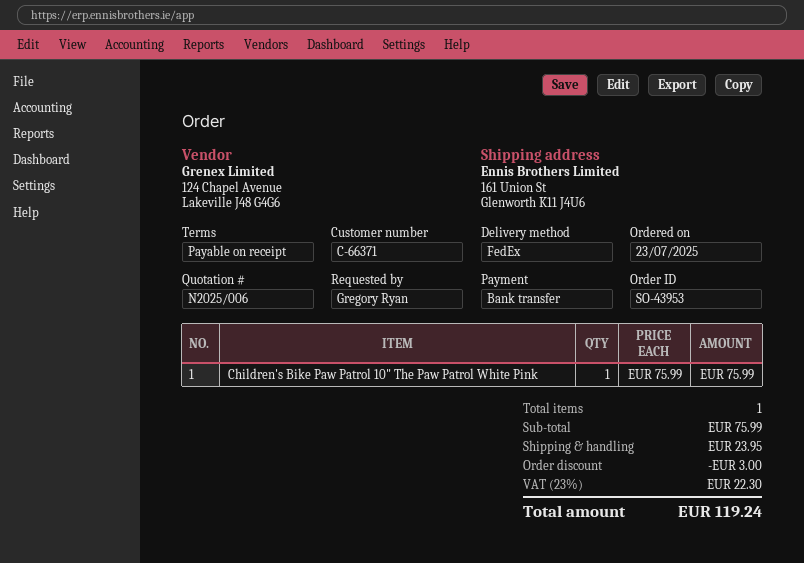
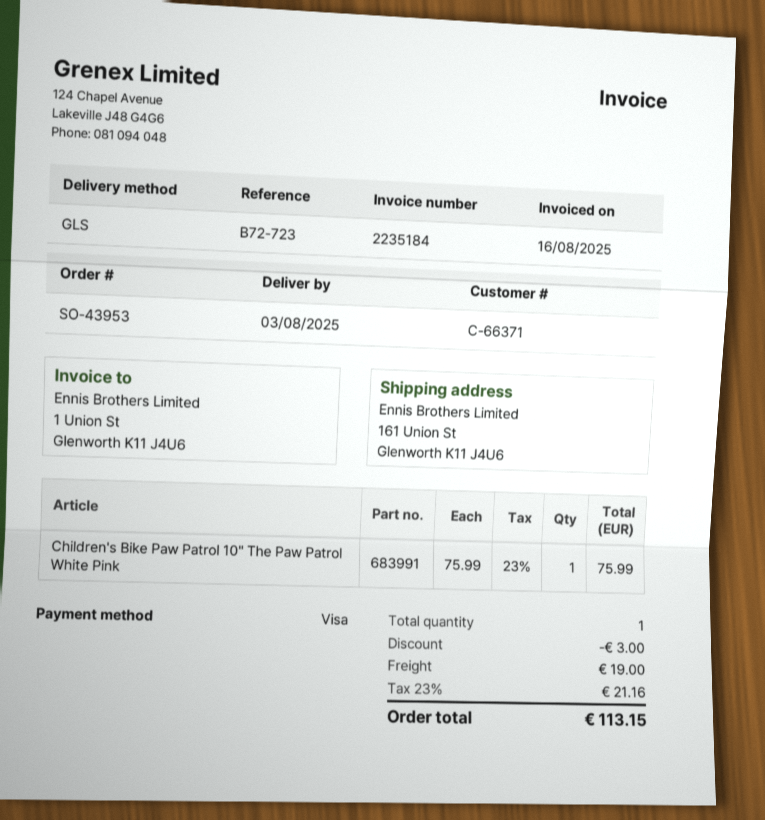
payment method: bank transfer -> Visa
shipping method: FedEx -> GLS
shipping: 23.95 -> 19.00
tax: 23% = 22.30 -> 23% = 21.16
total: 119.24 -> 113.15

